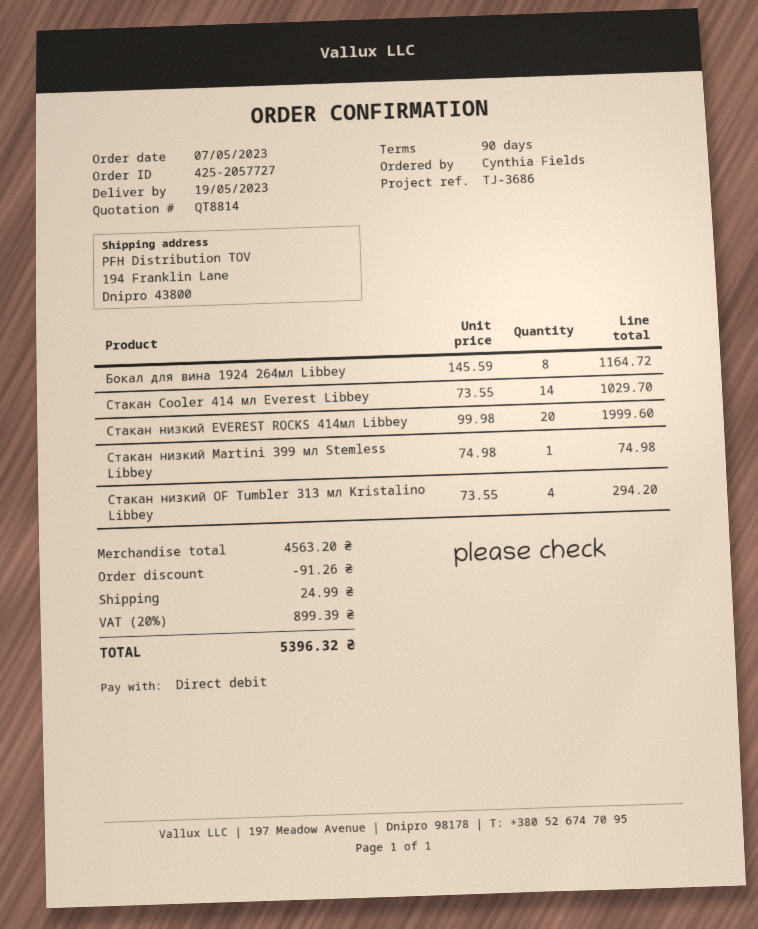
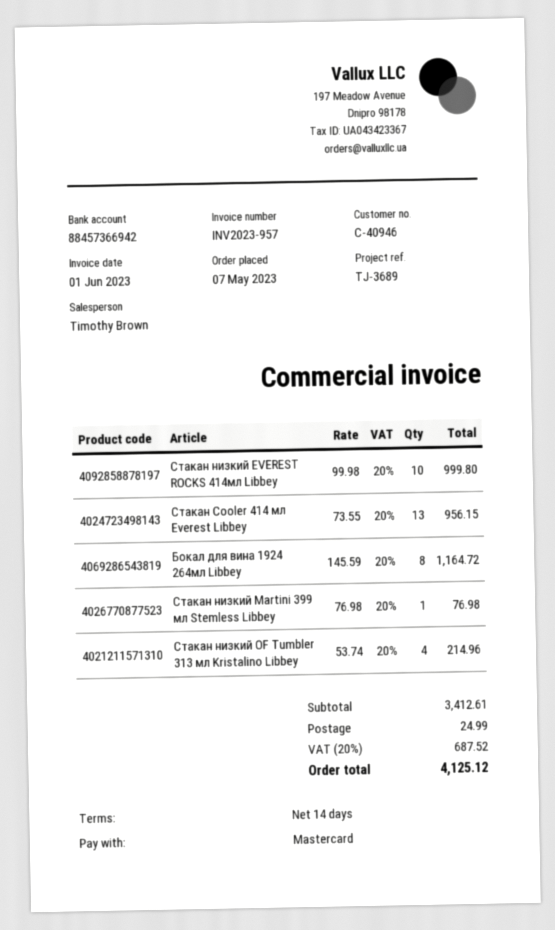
payment terms: 90 days -> 14 days
reference: TJ-3686 -> TJ-3689
payment method: direct debit -> Mastercard
Стакан Cooler 414 мл Everest Libbey: 14 x 73.55 = 1029.70 -> 13 x 73.55 = 956.15
Стакан низкий EVEREST ROCKS 414мл Libbey: 20 x 99.98 = 1999.60 -> 10 x 99.98 = 999.80
Стакан низкий Martini 399 мл Stemless Libbey: 1 x 74.98 = 74.98 -> 1 x 76.98 = 76.98
Стакан низкий OF Tumbler 313 мл Kristalino Libbey: 4 x 73.55 = 294.20 -> 4 x 53.74 = 214.96
subtotal: 4563.20 -> 3412.61
discount: 91.26 -> none
tax: 20% = 899.39 -> 20% = 687.52
total: 5396.32 -> 4125.12

